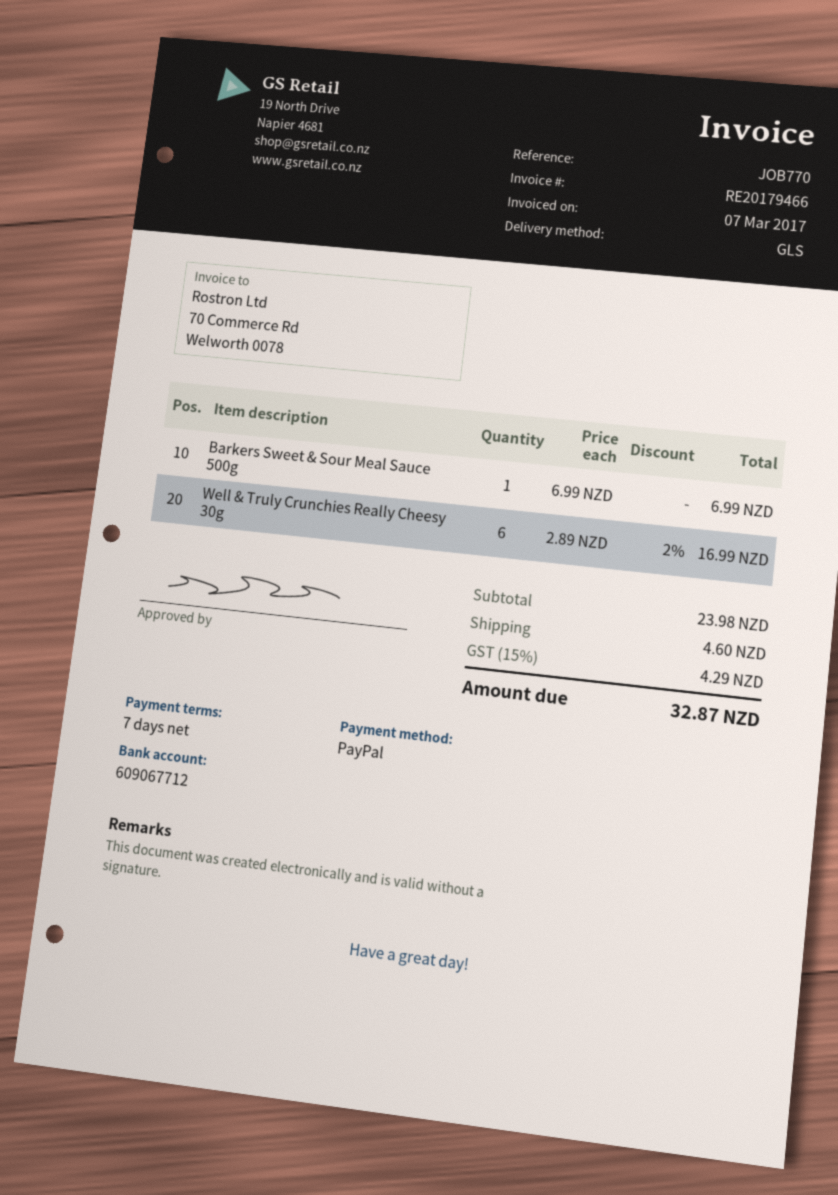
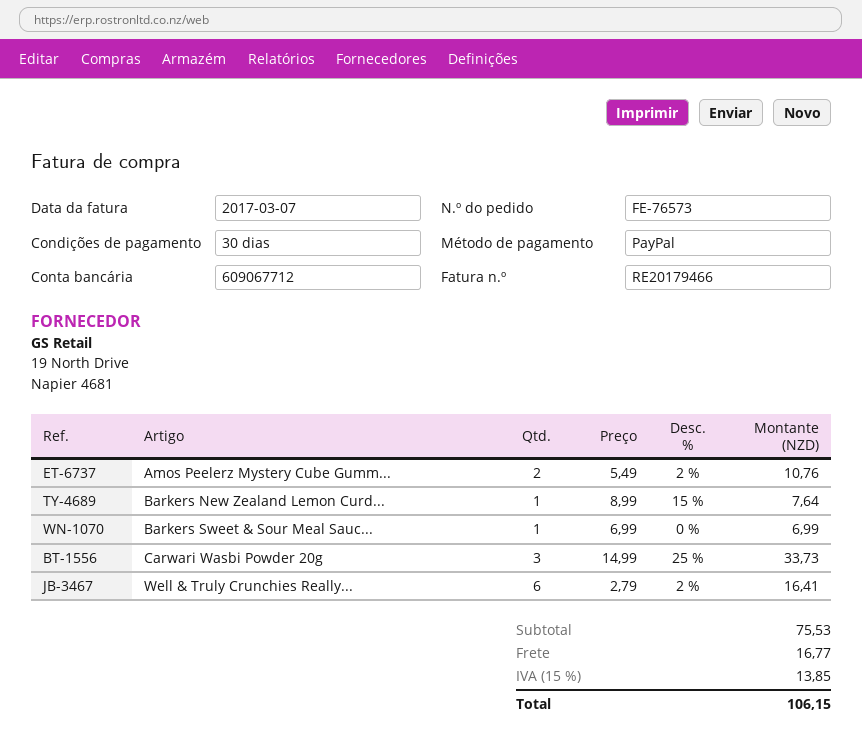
payment terms: 7 days -> 30 days
Well & Truly Crunchies Really Cheesy 30g: 6 x 2.89 - 2% = 16.99 -> 6 x 2.79 - 2% = 16.41
Amos Peelerz Mystery Cube Gumm...: none -> 2 x 5.49 - 2% = 10.76
Barkers New Zealand Lemon Curd...: none -> 1 x 8.99 - 15% = 7.64
Carwari Wasbi Powder 20g: none -> 3 x 14.99 - 25% = 33.73
subtotal: 23.98 -> 75.53
shipping: 4.60 -> 16.77
tax: 15% = 4.29 -> 15% = 13.85
total: 32.87 -> 106.15

